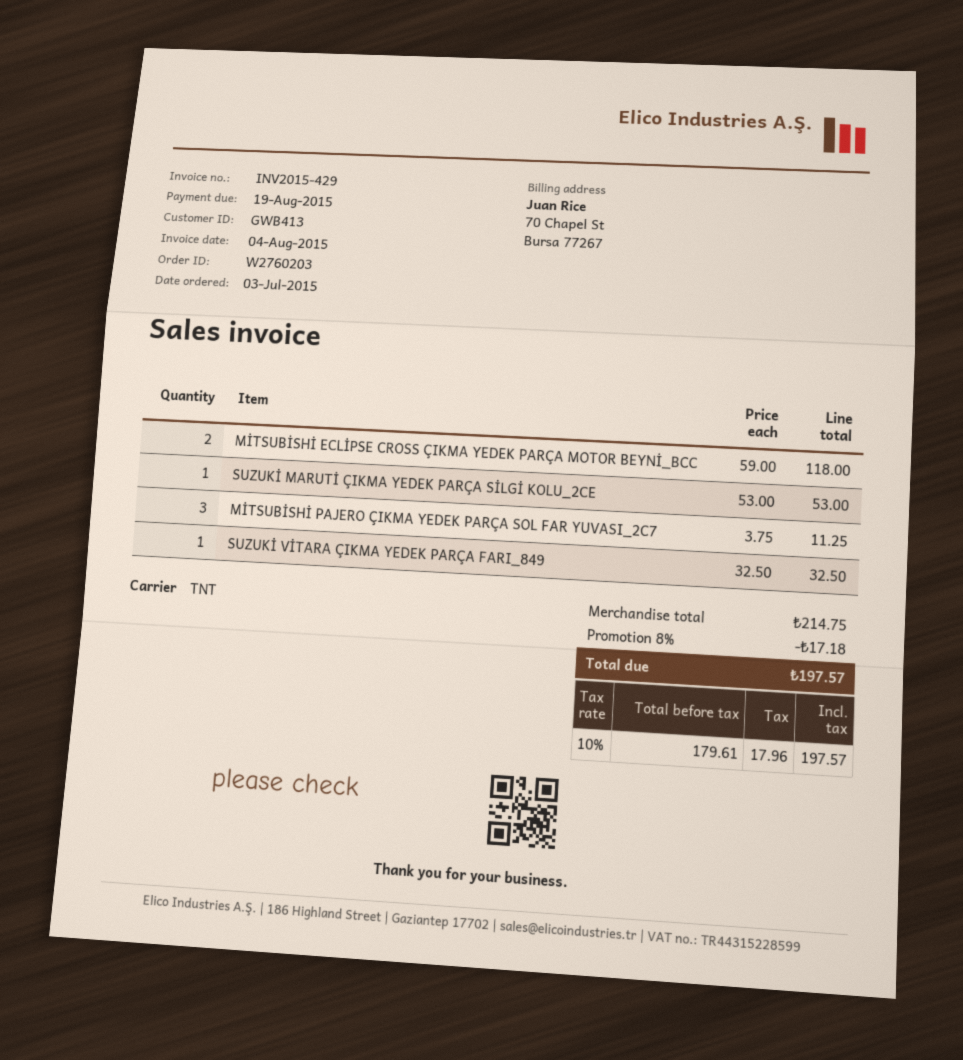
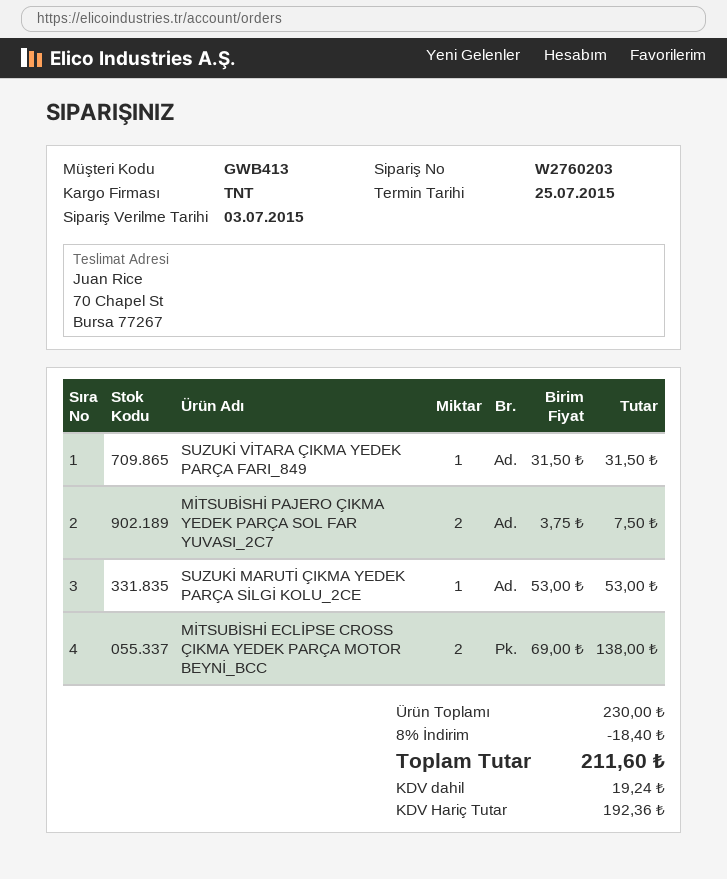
MİTSUBİSHİ ECLİPSE CROSS ÇIKMA YEDEK PARÇA MOTOR BEYNİ_BCC: 2 x 59.00 = 118.00 -> 2 x 69.00 = 138.00
MİTSUBİSHİ PAJERO ÇIKMA YEDEK PARÇA SOL FAR YUVASI_2C7: 3 x 3.75 = 11.25 -> 2 x 3.75 = 7.50
SUZUKİ VİTARA ÇIKMA YEDEK PARÇA FARI_849: 1 x 32.50 = 32.50 -> 1 x 31.50 = 31.50
subtotal: 214.75 -> 230.00
discount: 8% = 17.18 -> 8% = 18.40
net: 179.61 -> 192.36
tax: 17.96 -> 19.24
total: 197.57 -> 211.60

